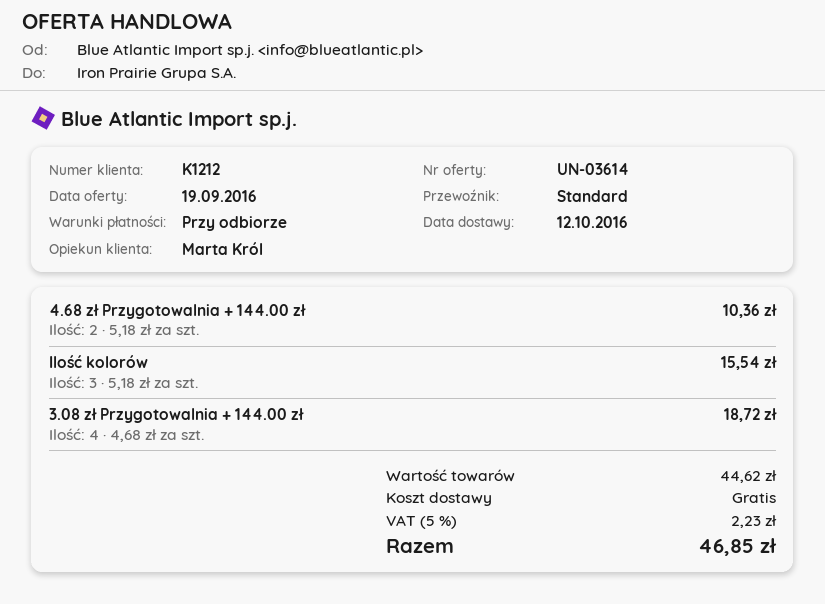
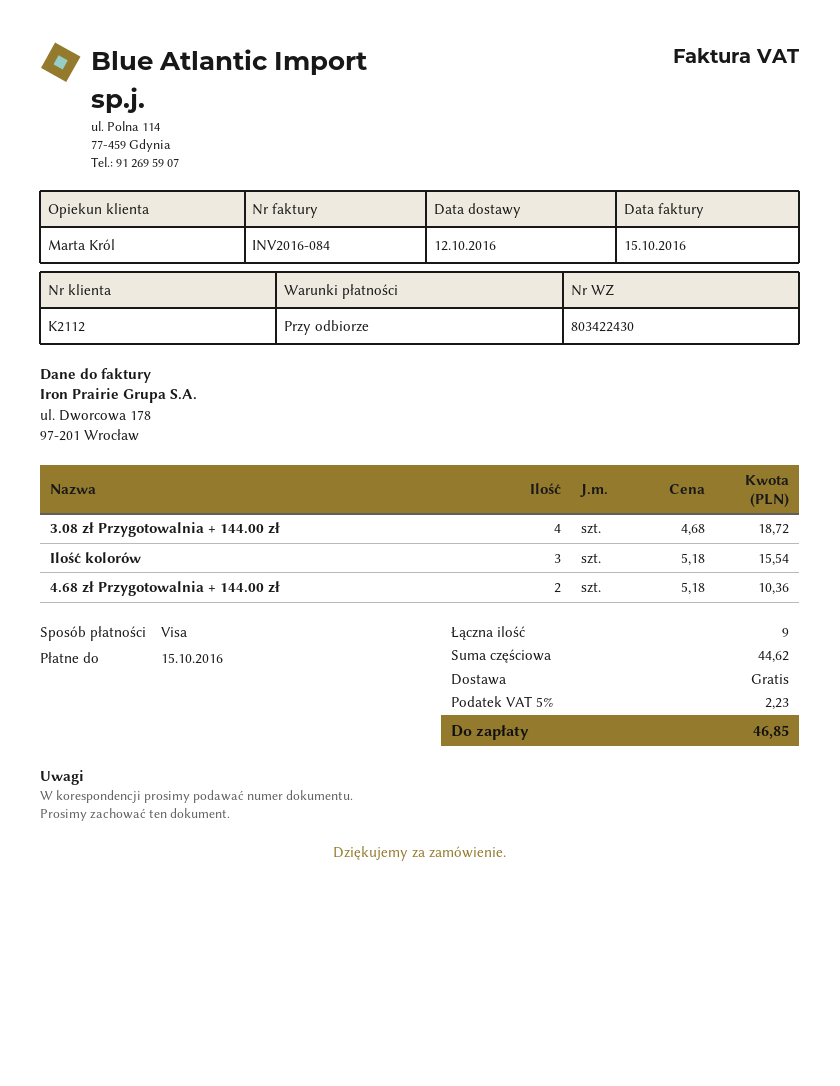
customer number: K1212 -> K2112

